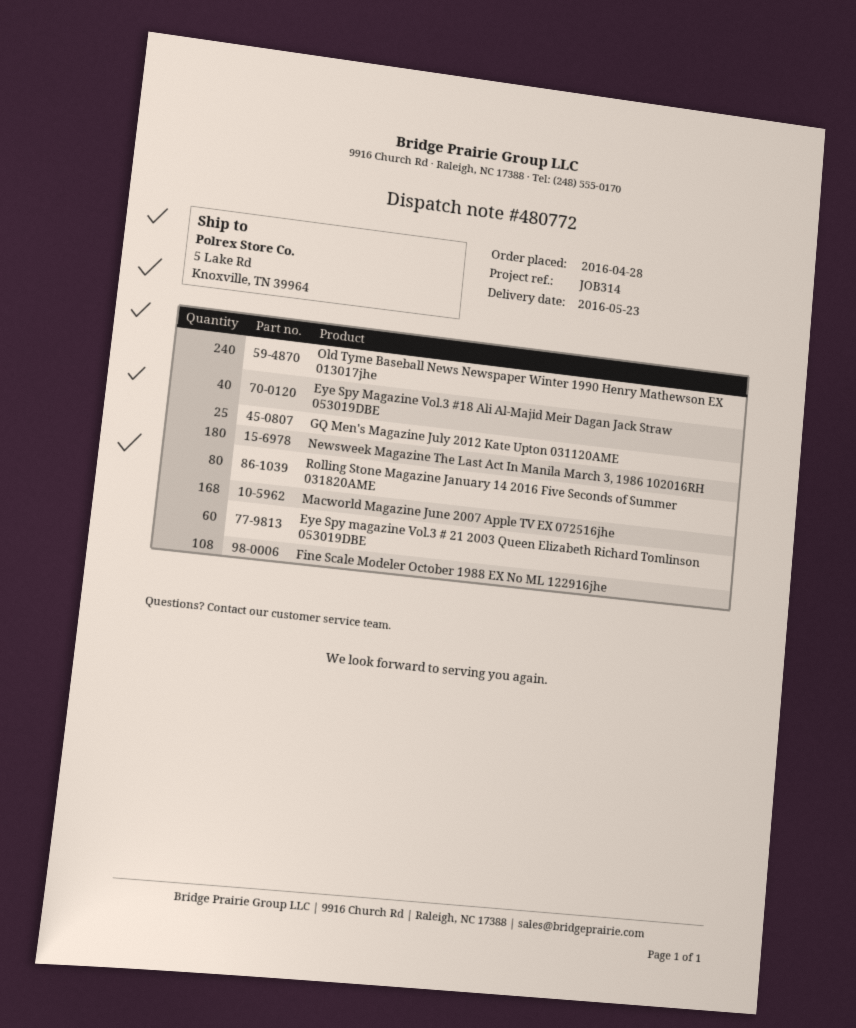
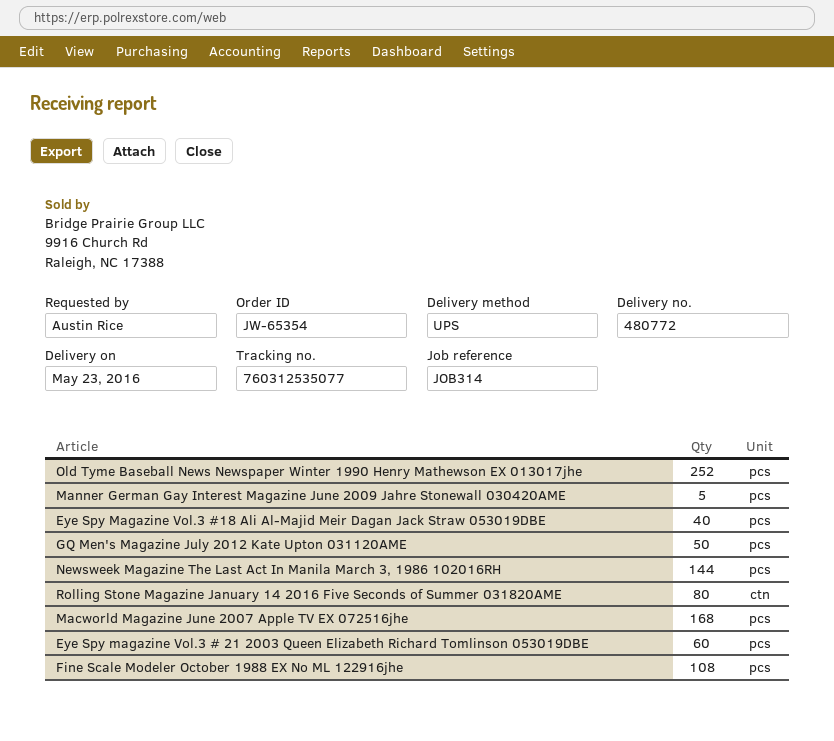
Old Tyme Baseball News Newspaper Winter 1990 Henry Mathewson EX 013017jhe: 240 -> 252
GQ Men's Magazine July 2012 Kate Upton 031120AME: 25 -> 50
Newsweek Magazine The Last Act In Manila March 3, 1986 102016RH: 180 -> 144
Manner German Gay Interest Magazine June 2009 Jahre Stonewall 030420AME: none -> 5

